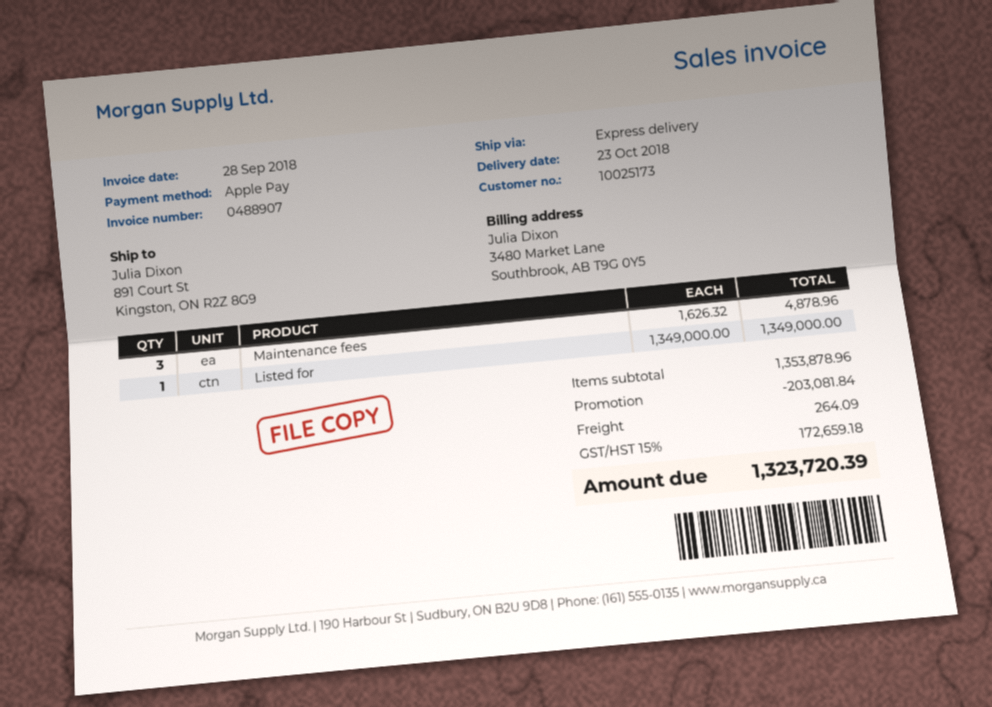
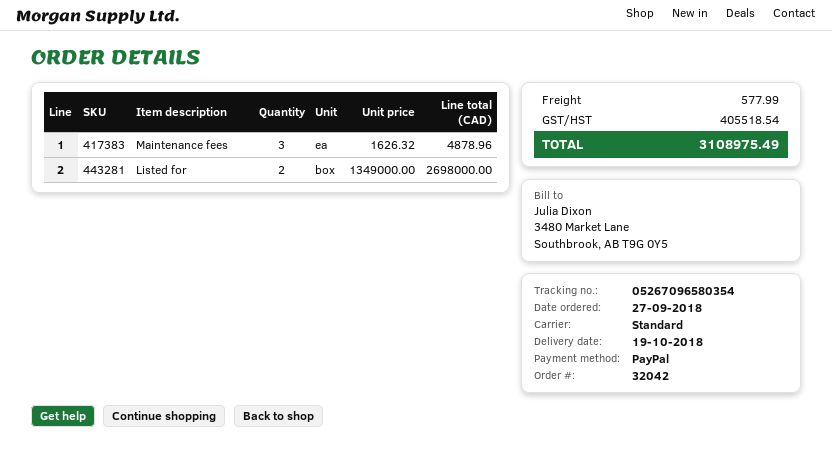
delivery date: 2018-10-23 -> 2018-10-19
payment method: Apple Pay -> PayPal
shipping method: express -> standard
Listed for: 1 x 1349000.00 = 1349000.00 -> 2 x 1349000.00 = 2698000.00
discount: 203081.84 -> none
shipping: 264.09 -> 577.99
tax: 172659.18 -> 405518.54
total: 1323720.39 -> 3108975.49

